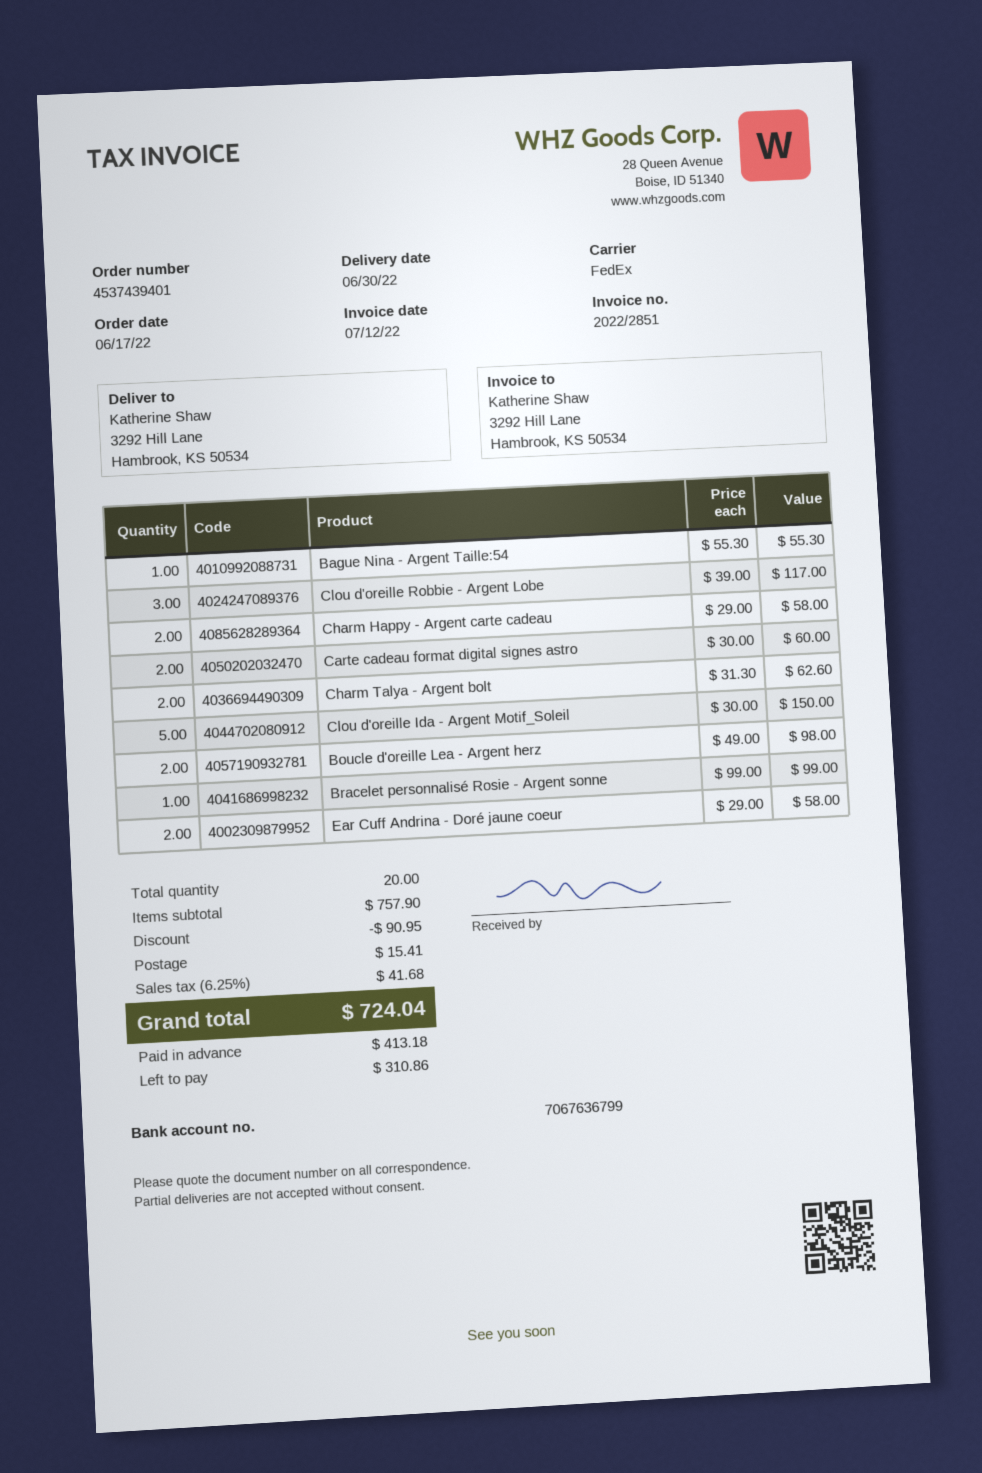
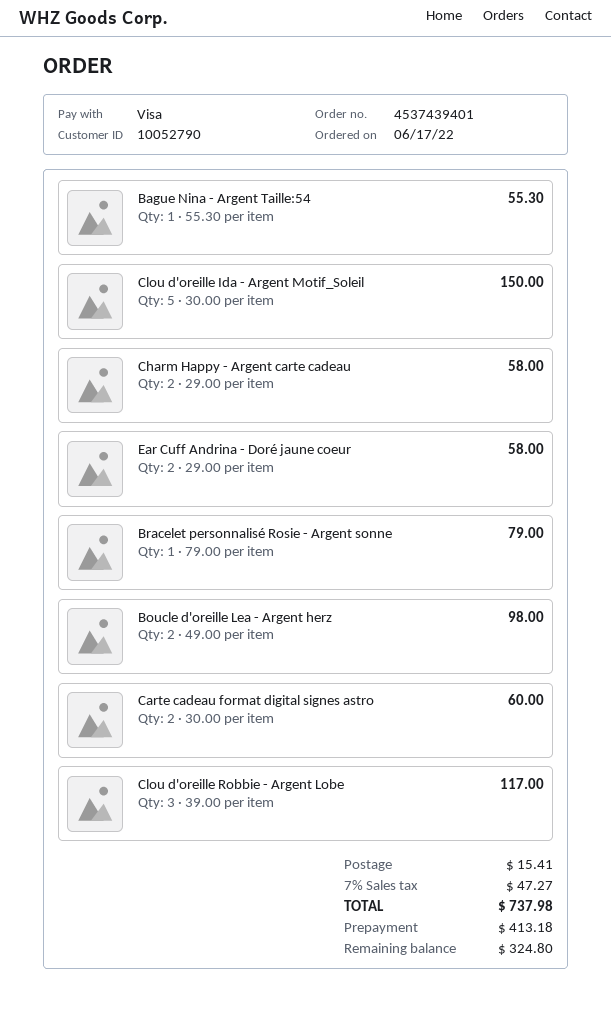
Charm Talya - Argent bolt: 2 x 31.30 = 62.60 -> none
Bracelet personnalisé Rosie - Argent sonne: 1 x 99.00 = 99.00 -> 1 x 79.00 = 79.00
discount: 90.95 -> none
tax: 6.25% = 41.68 -> 7% = 47.27
total: 724.04 -> 737.98
balance: 310.86 -> 324.80

